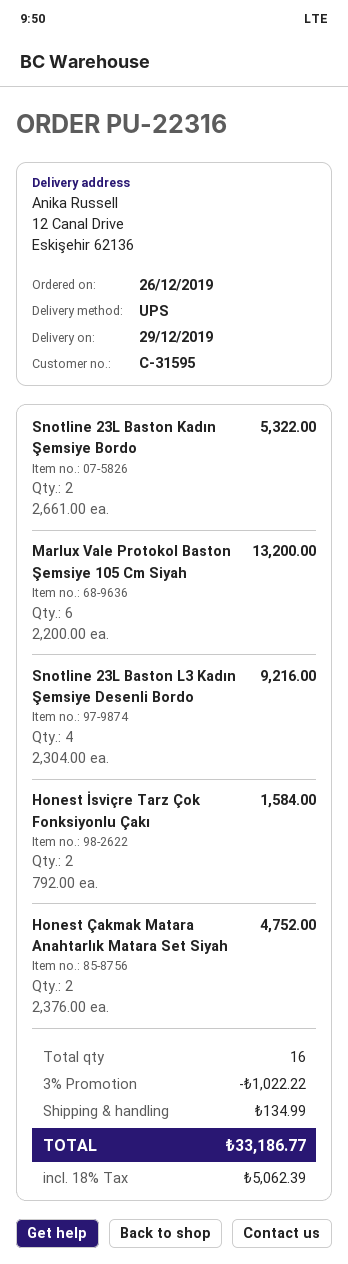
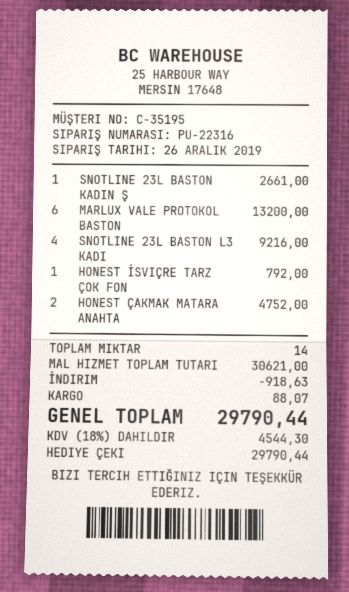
customer number: C-31595 -> C-35195
Snotline 23L Baston Kadın Şemsiye Bordo: 2 for 5322.00 -> 1 for 2661.00
Honest İsviçre Tarz Çok Fonksiyonlu Çakı: 2 for 1584.00 -> 1 for 792.00
total quantity: 16 -> 14
discount: 1022.22 -> 918.63
shipping: 134.99 -> 88.07
tax: 18% = 5062.39 -> 18% = 4544.30
total: 33186.77 -> 29790.44

